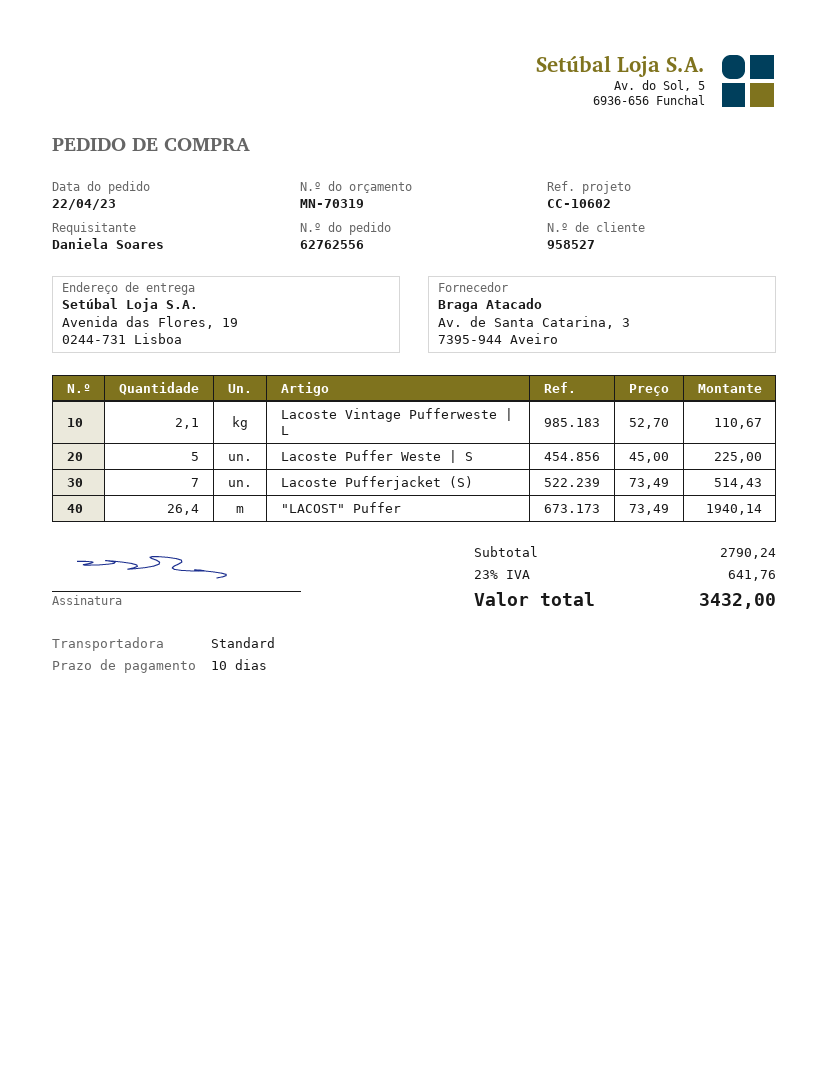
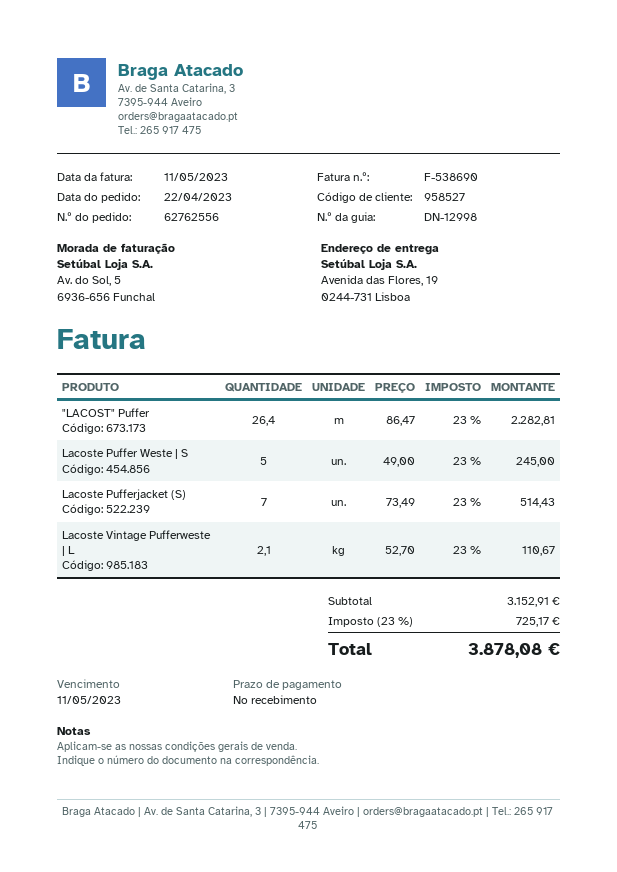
payment terms: 10 days -> on receipt
Lacoste Puffer Weste | S: 5 x 45.00 = 225.00 -> 5 x 49.00 = 245.00
"LACOST" Puffer: 26.4 x 73.49 = 1940.14 -> 26.4 x 86.47 = 2282.81
subtotal: 2790.24 -> 3152.91
tax: 23% = 641.76 -> 23% = 725.17
total: 3432.00 -> 3878.08

